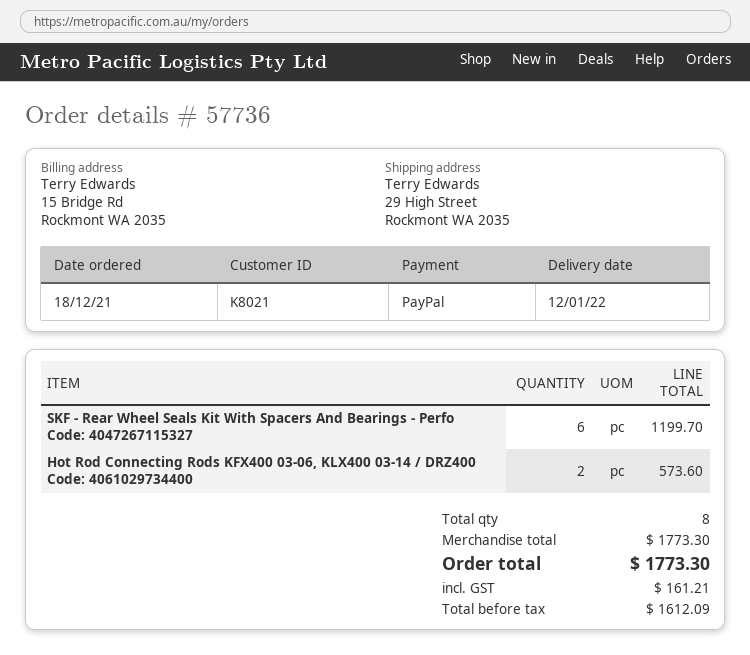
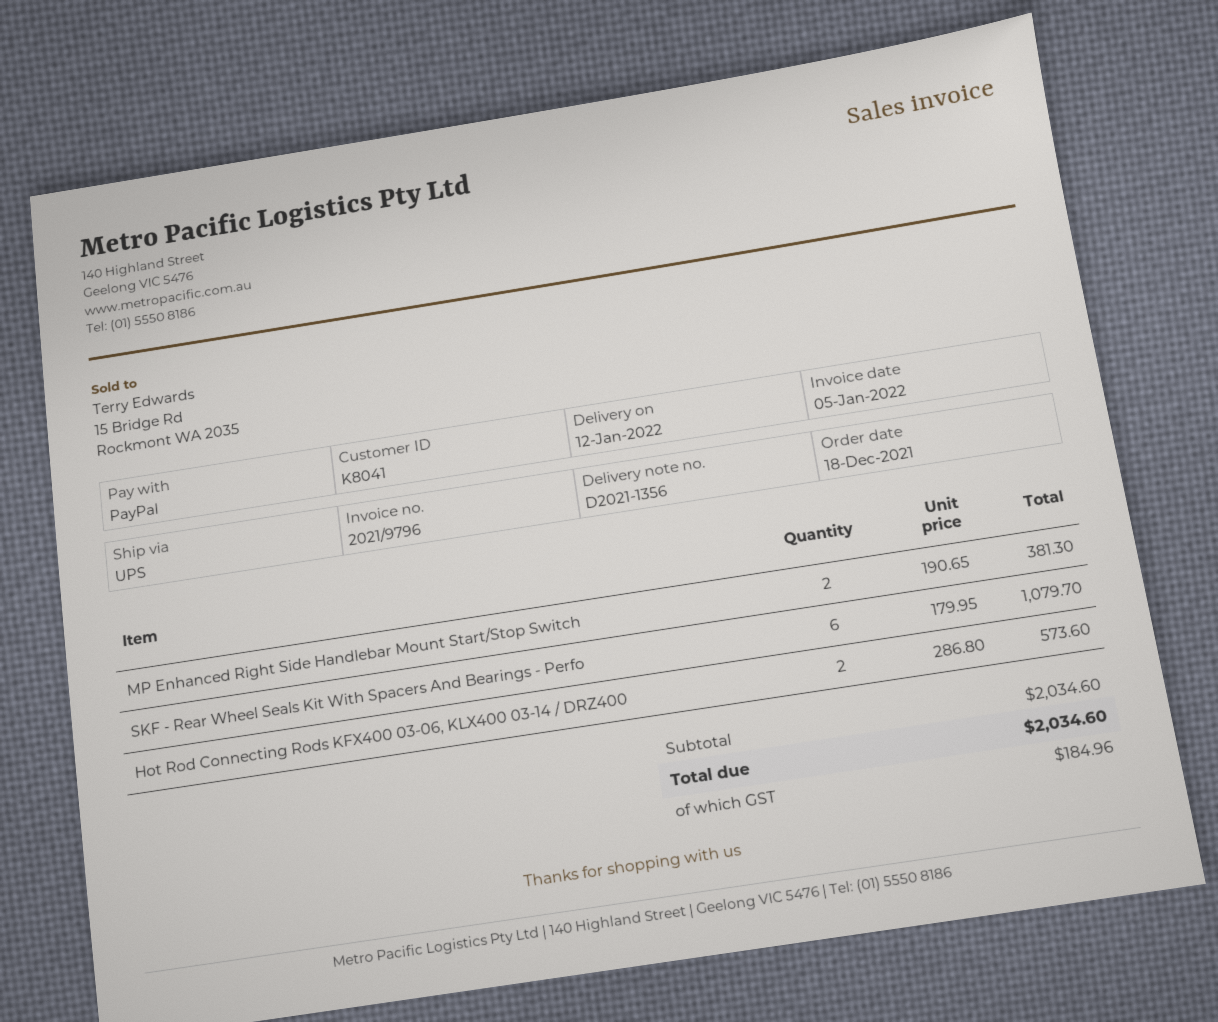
customer number: K8021 -> K8041
SKF - Rear Wheel Seals Kit With Spacers And Bearings - Perfo: 6 for 1199.70 -> 6 for 1079.70
MP Enhanced Right Side Handlebar Mount Start/Stop Switch: none -> 2 for 381.30
subtotal: 1773.30 -> 2034.60
tax: 161.21 -> 184.96
total: 1773.30 -> 2034.60

